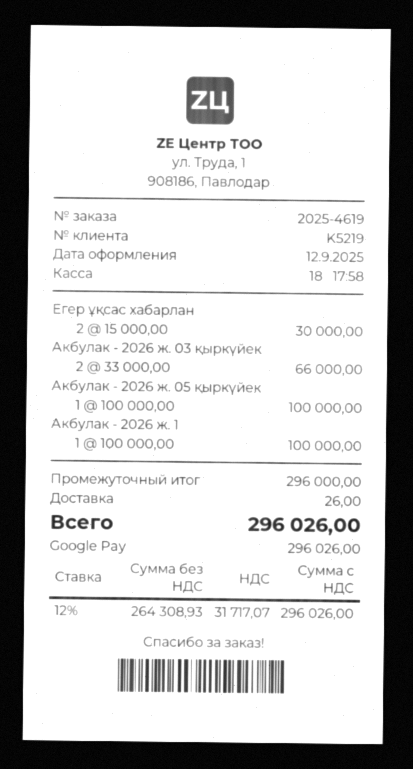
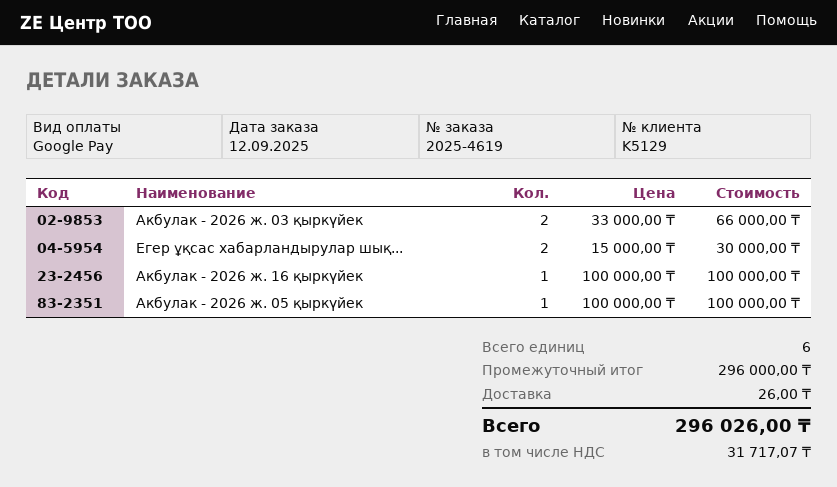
customer number: K5219 -> K5129

